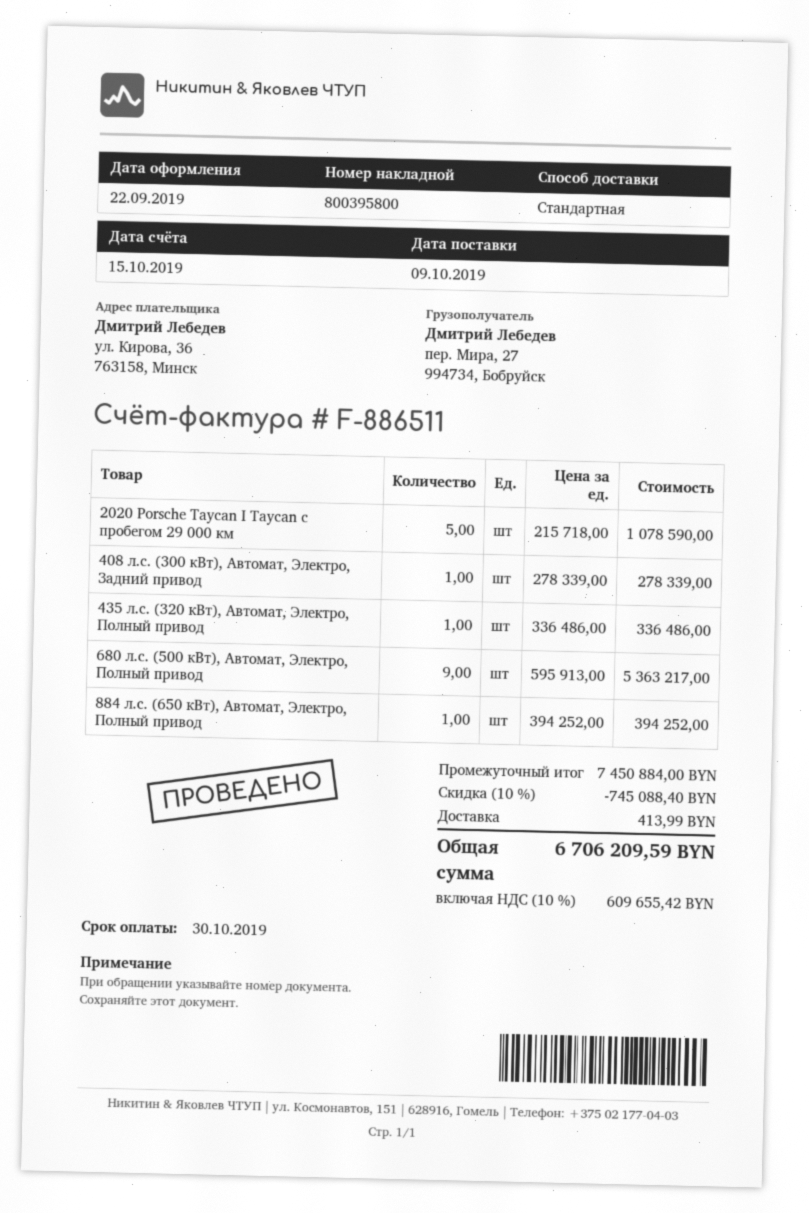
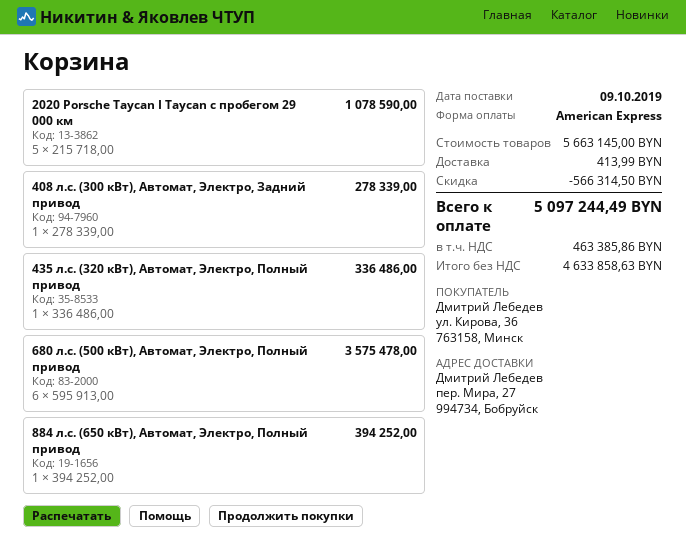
680 л.с. (500 кВт), Автомат, Электро, Полный привод: 9 x 595913.00 = 5363217.00 -> 6 x 595913.00 = 3575478.00
subtotal: 7450884.00 -> 5663145.00
discount: 745088.40 -> 566314.50
tax: 609655.42 -> 463385.86
total: 6706209.59 -> 5097244.49

